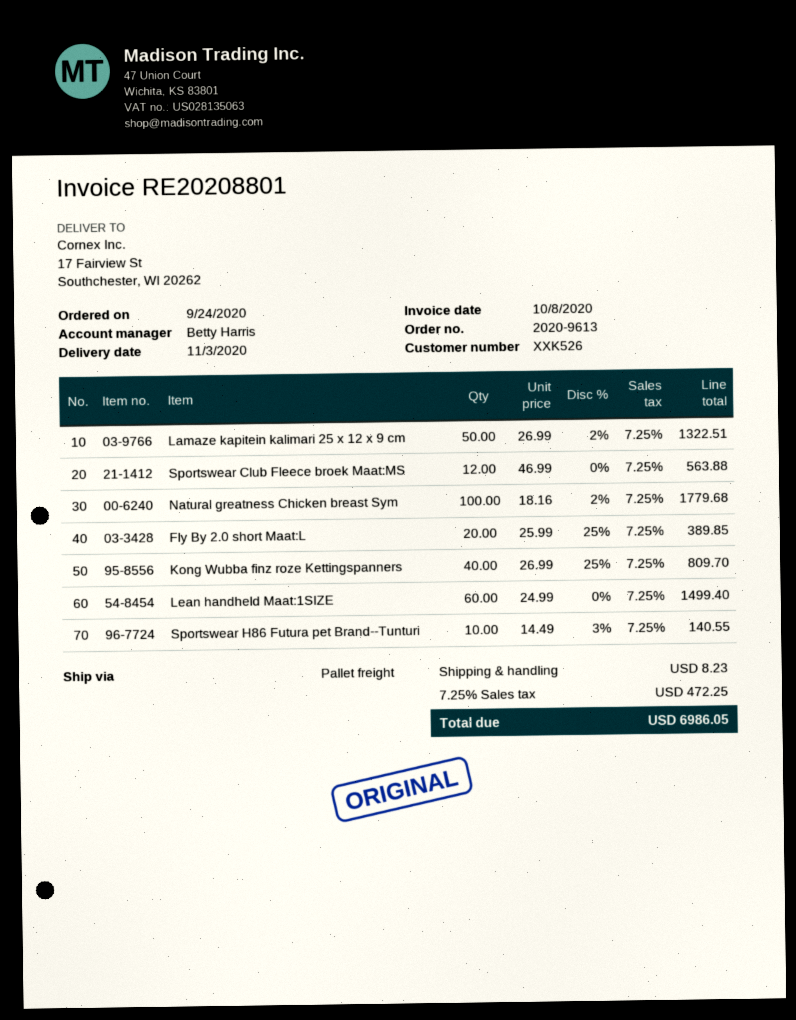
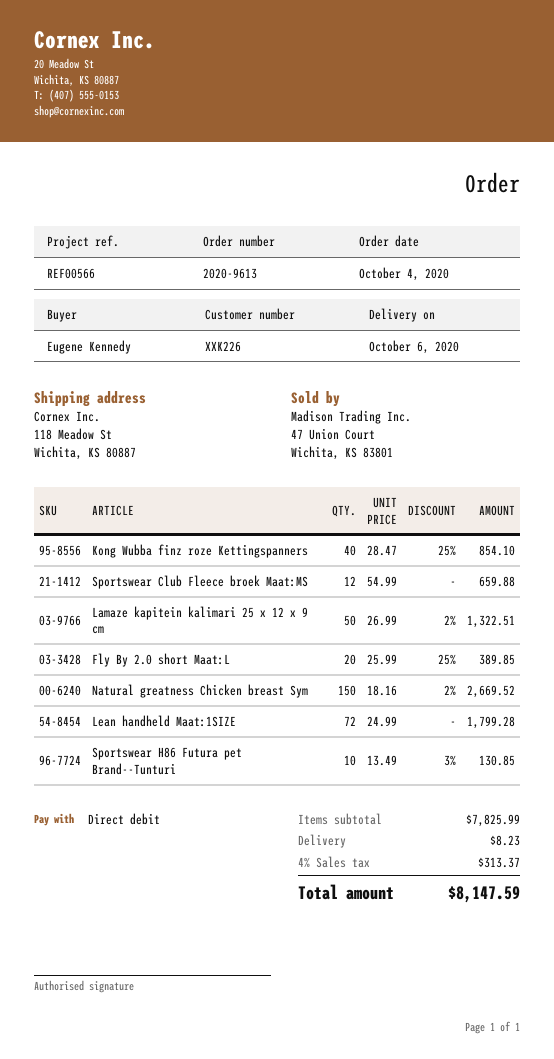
order date: 2020-09-24 -> 2020-10-04
delivery date: 2020-11-03 -> 2020-10-06
customer number: XXK526 -> XXK226
ship to: 17 Fairview St, Southchester, WI 20262 -> 118 Meadow St, Wichita, KS 80887
Sportswear Club Fleece broek Maat:MS: 12 x 46.99 = 563.88 -> 12 x 54.99 = 659.88
Natural greatness Chicken breast Sym: 100 x 18.16 - 2% = 1779.68 -> 150 x 18.16 - 2% = 2669.52
Kong Wubba finz roze Kettingspanners: 40 x 26.99 - 25% = 809.70 -> 40 x 28.47 - 25% = 854.10
Lean handheld Maat:1SIZE: 60 x 24.99 = 1499.40 -> 72 x 24.99 = 1799.28
Sportswear H86 Futura pet Brand--Tunturi: 10 x 14.49 - 3% = 140.55 -> 10 x 13.49 - 3% = 130.85
tax: 7.25% = 472.25 -> 4% = 313.37
total: 6986.05 -> 8147.59

